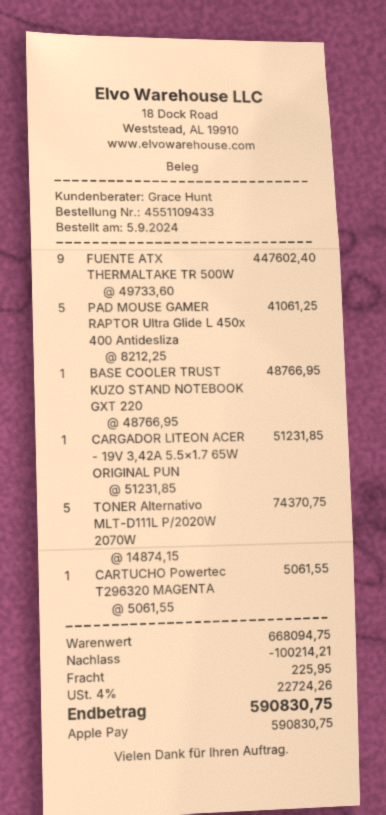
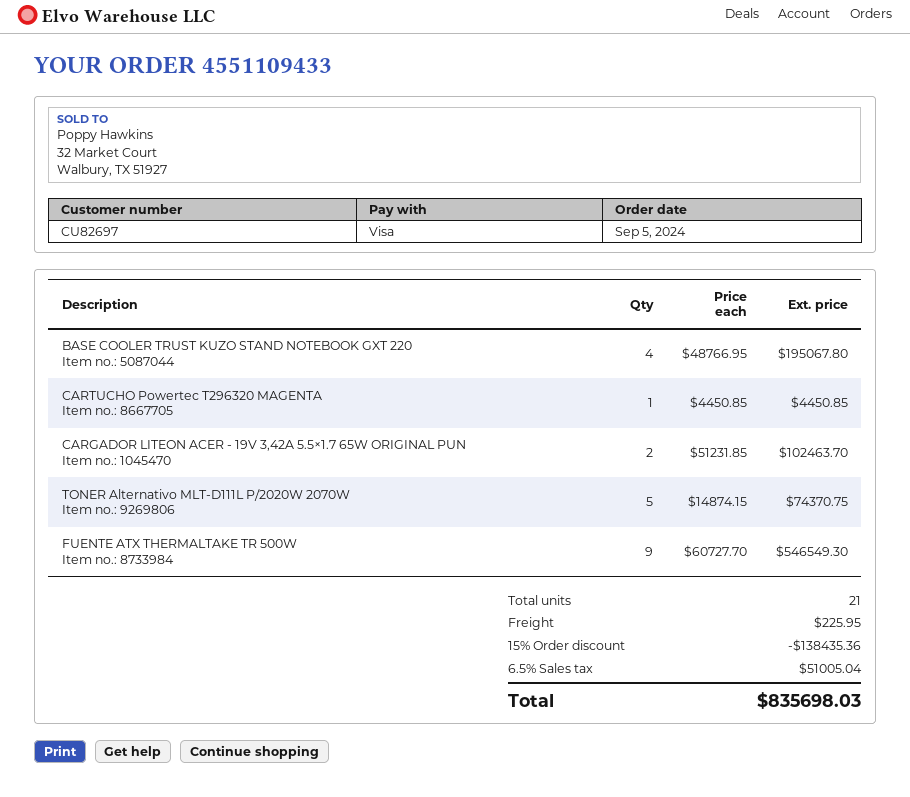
payment method: Apple Pay -> Visa
FUENTE ATX THERMALTAKE TR 500W: 9 x 49733.60 = 447602.40 -> 9 x 60727.70 = 546549.30
PAD MOUSE GAMER RAPTOR Ultra Glide L 450x 400 Antidesliza: 5 x 8212.25 = 41061.25 -> none
BASE COOLER TRUST KUZO STAND NOTEBOOK GXT 220: 1 x 48766.95 = 48766.95 -> 4 x 48766.95 = 195067.80
CARGADOR LITEON ACER - 19V 3,42A 5.5×1.7 65W ORIGINAL PUN: 1 x 51231.85 = 51231.85 -> 2 x 51231.85 = 102463.70
CARTUCHO Powertec T296320 MAGENTA: 1 x 5061.55 = 5061.55 -> 1 x 4450.85 = 4450.85
discount: 100214.21 -> 138435.36
tax: 4% = 22724.26 -> 6.5% = 51005.04
total: 590830.75 -> 835698.03

